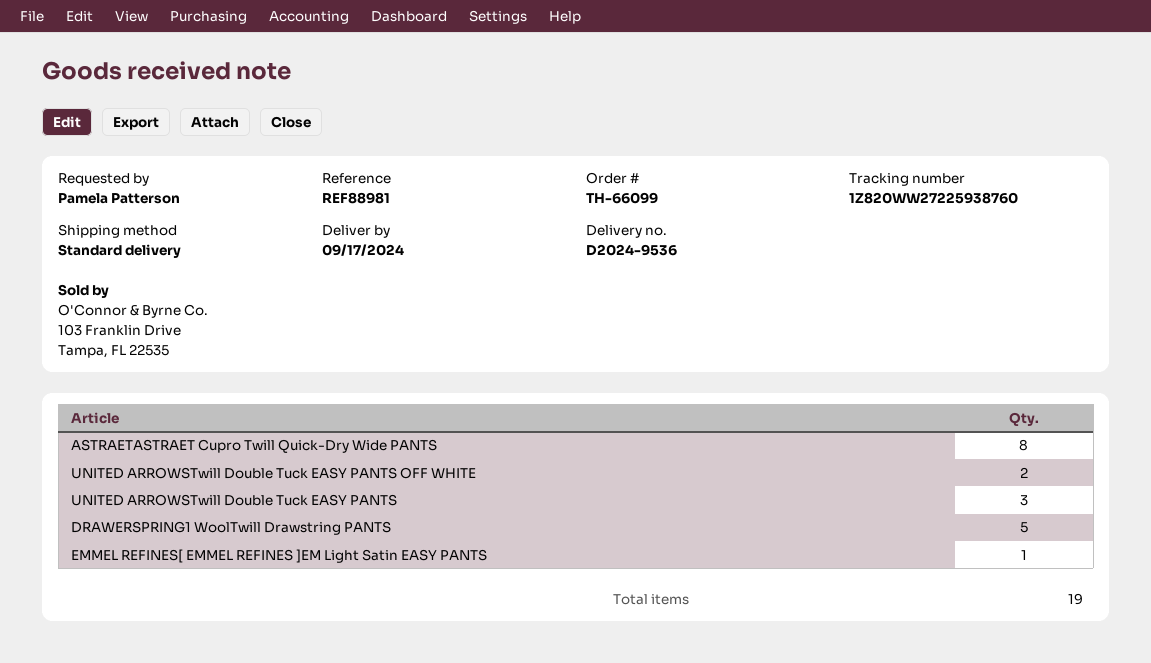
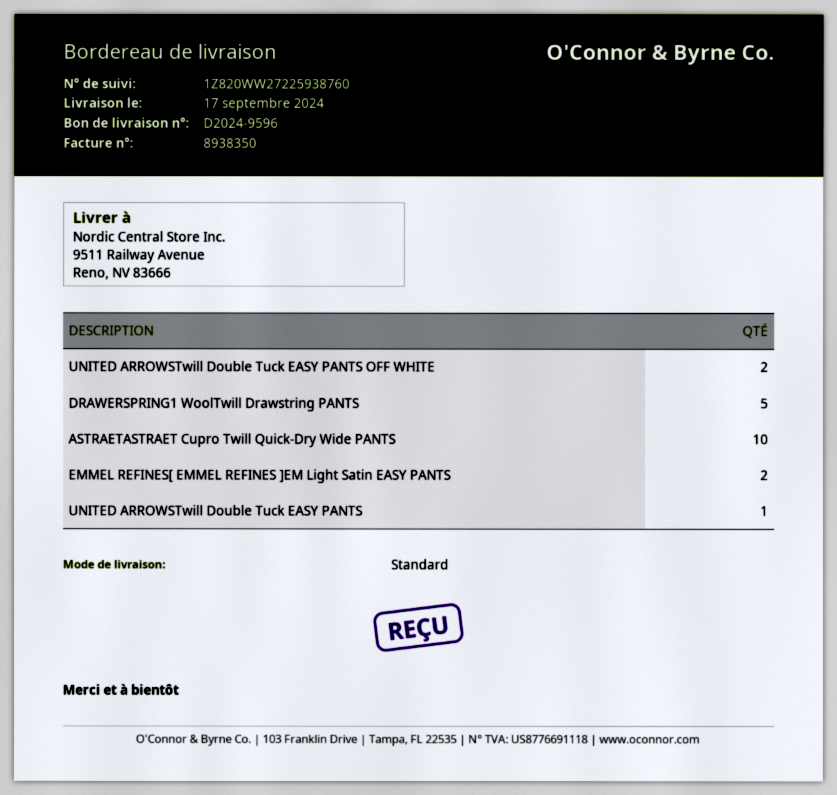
delivery note number: D2024-9536 -> D2024-9596
ASTRAETASTRAET Cupro Twill Quick-Dry Wide PANTS: 8 -> 10
UNITED ARROWSTwill Double Tuck EASY PANTS: 3 -> 1
EMMEL REFINES[ EMMEL REFINES ]EM Light Satin EASY PANTS: 1 -> 2

